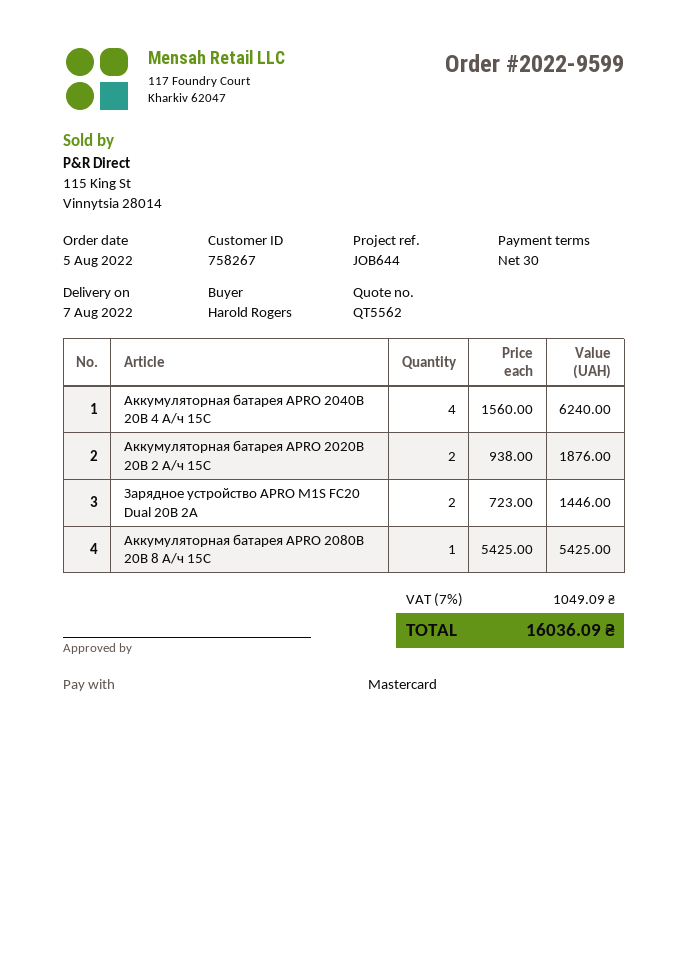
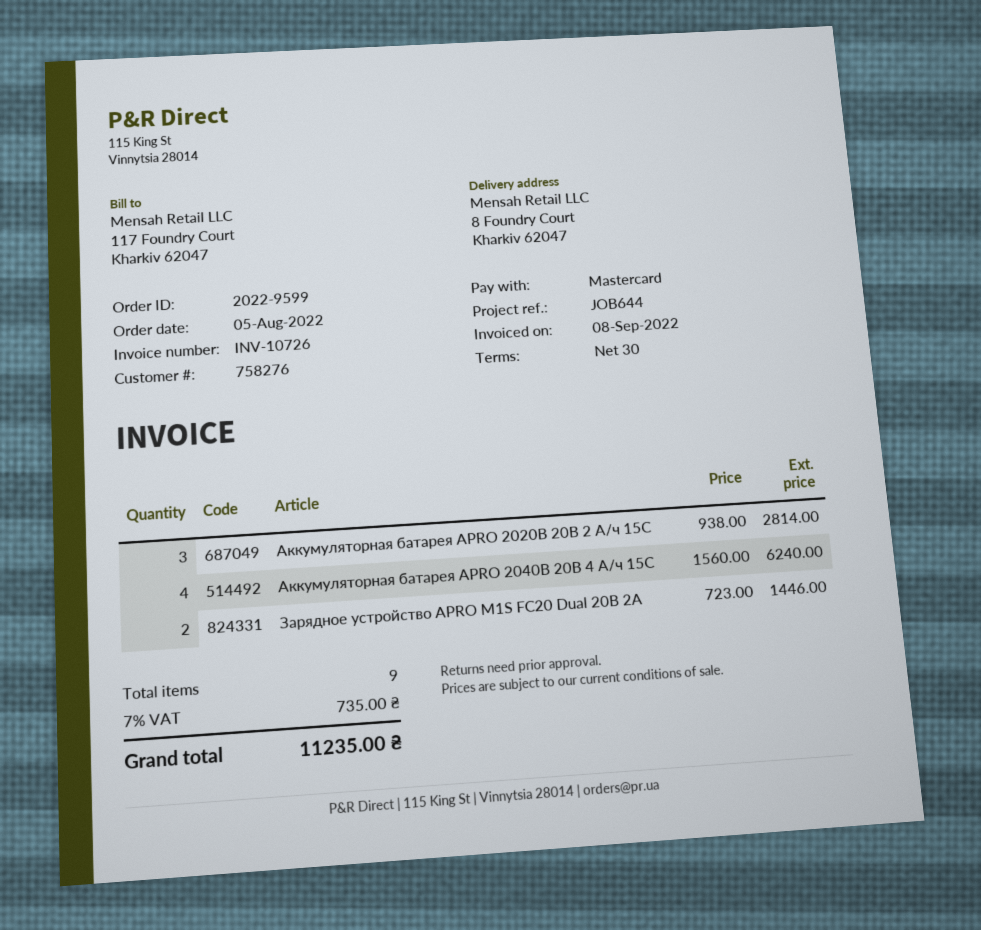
customer number: 758267 -> 758276
Аккумуляторная батарея APRO 2020B 20В 2 А/ч 15C: 2 x 938.00 = 1876.00 -> 3 x 938.00 = 2814.00
Аккумуляторная батарея APRO 2080B 20В 8 А/ч 15C: 1 x 5425.00 = 5425.00 -> none
tax: 7% = 1049.09 -> 7% = 735.00
total: 16036.09 -> 11235.00

